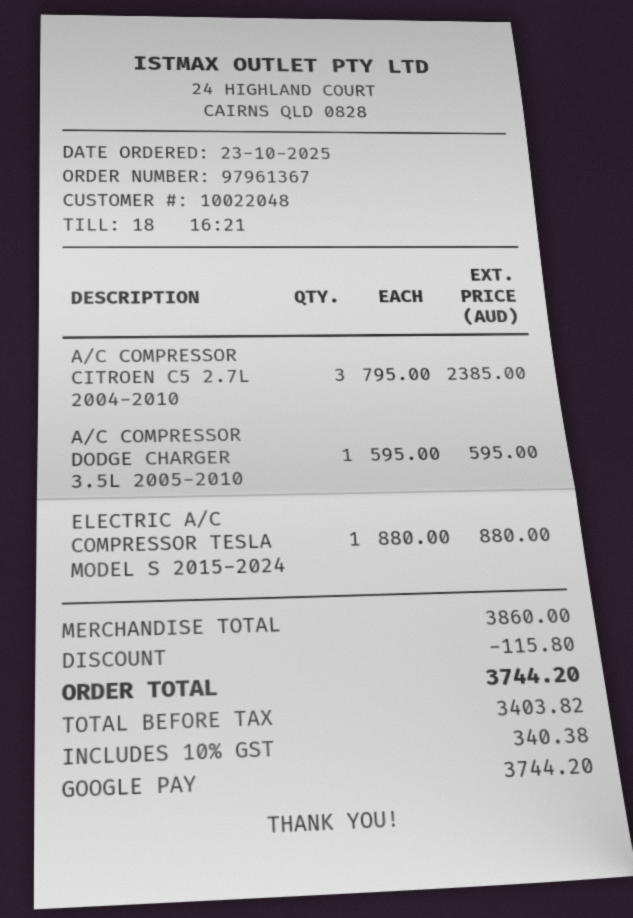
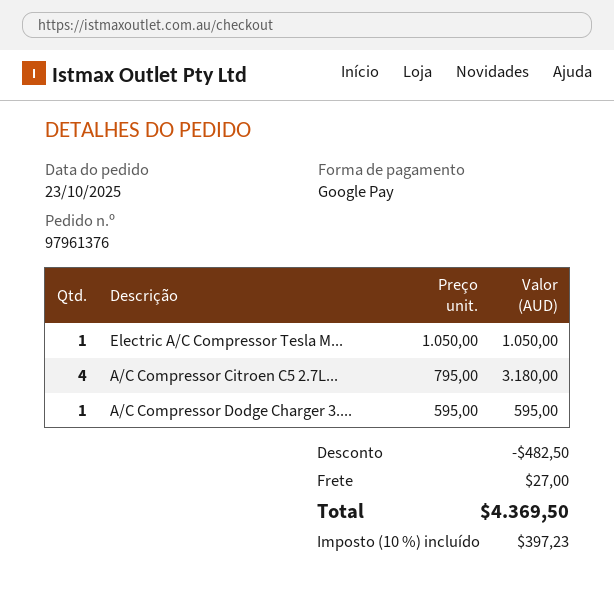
order number: 97961367 -> 97961376
A/C COMPRESSOR CITROEN C5 2.7L 2004-2010: 3 x 795.00 = 2385.00 -> 4 x 795.00 = 3180.00
ELECTRIC A/C COMPRESSOR TESLA MODEL S 2015-2024: 1 x 880.00 = 880.00 -> 1 x 1050.00 = 1050.00
discount: 115.80 -> 482.50
shipping: none -> 27.00
tax: 10% = 340.38 -> 10% = 397.23
total: 3744.20 -> 4369.50

